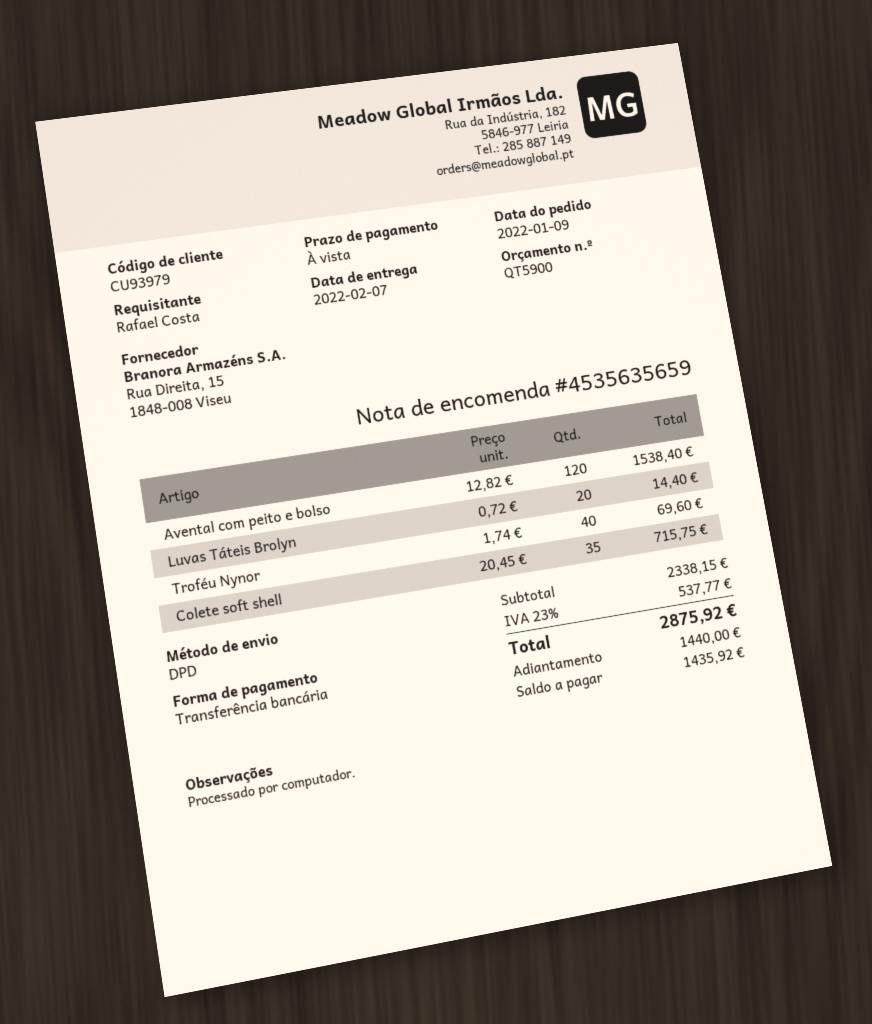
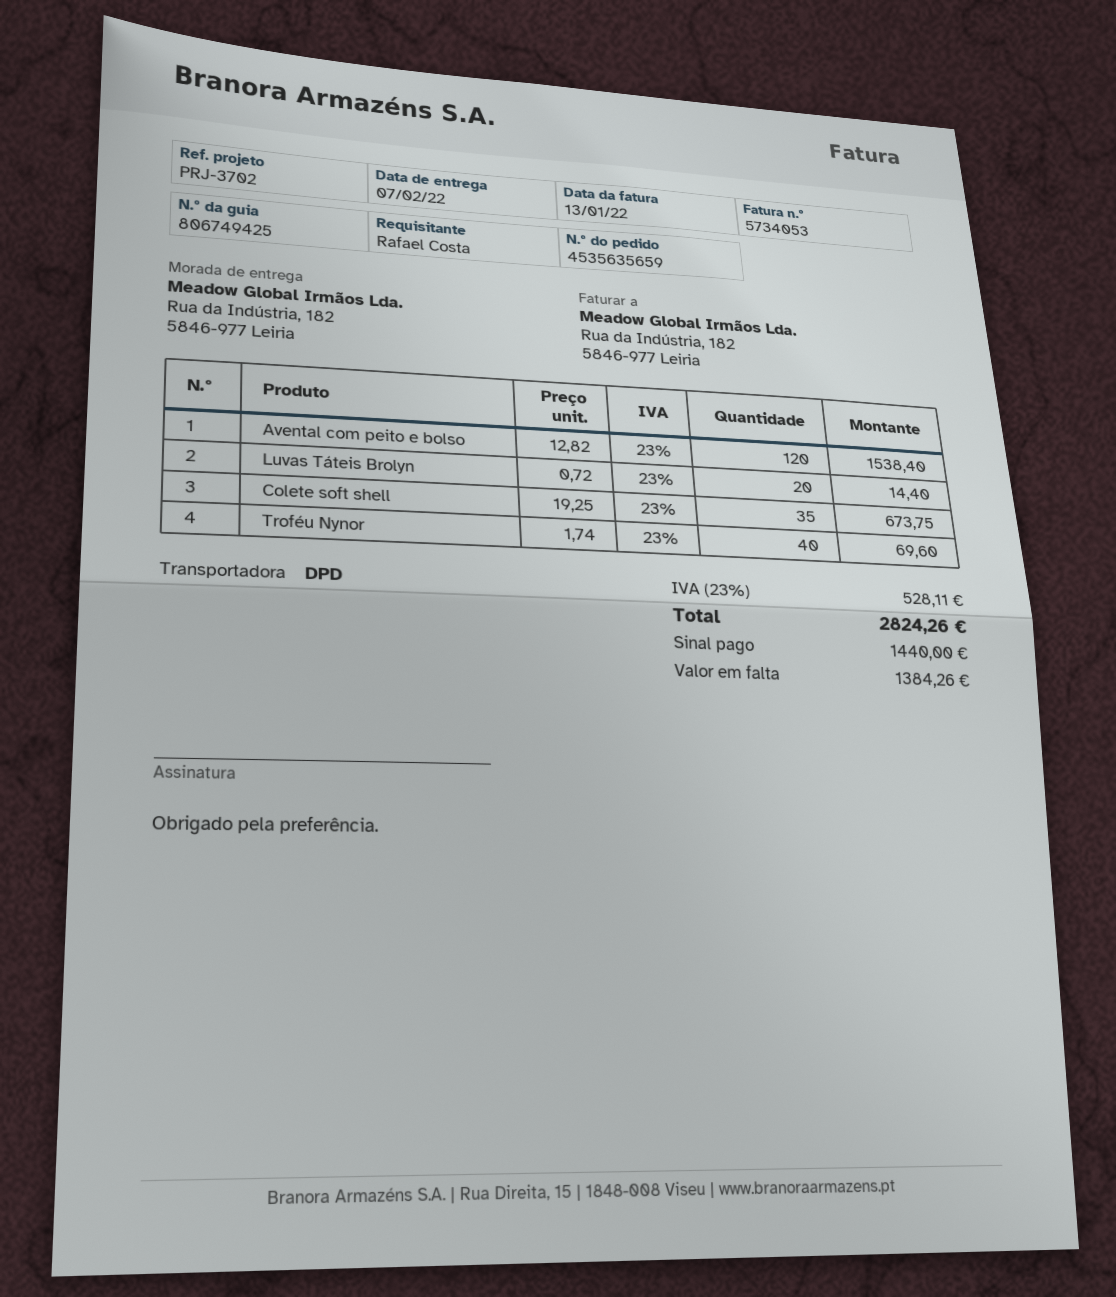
Colete soft shell: 35 x 20.45 = 715.75 -> 35 x 19.25 = 673.75
tax: 23% = 537.77 -> 23% = 528.11
total: 2875.92 -> 2824.26
balance: 1435.92 -> 1384.26

